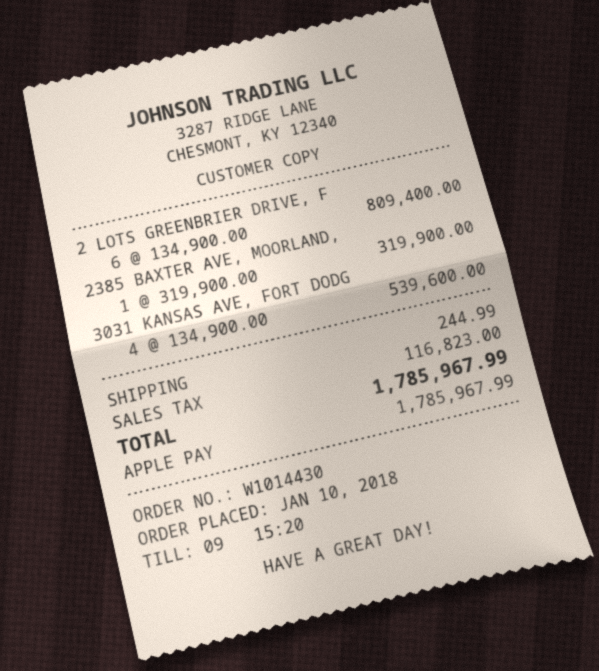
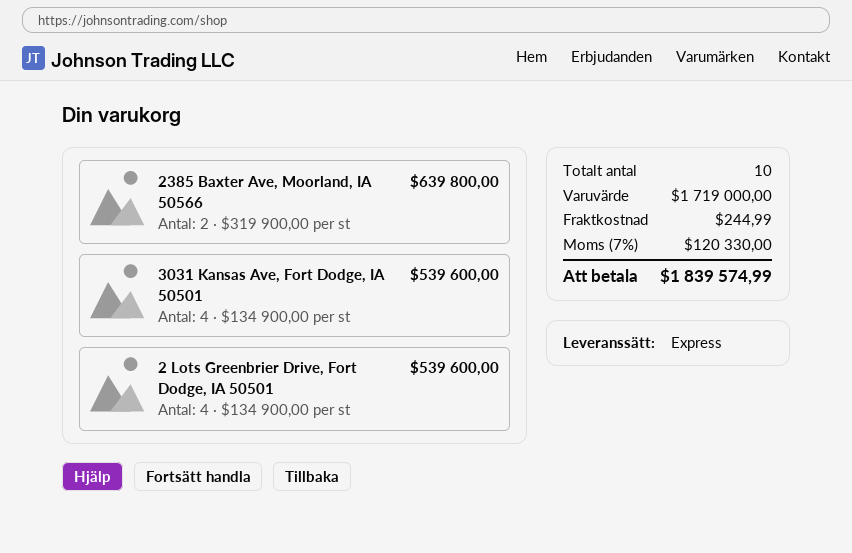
2 LOTS GREENBRIER DRIVE, F: 6 x 134900.00 = 809400.00 -> 4 x 134900.00 = 539600.00
2385 BAXTER AVE, MOORLAND,: 1 x 319900.00 = 319900.00 -> 2 x 319900.00 = 639800.00
tax: 116823.00 -> 120330.00
total: 1785967.99 -> 1839574.99

